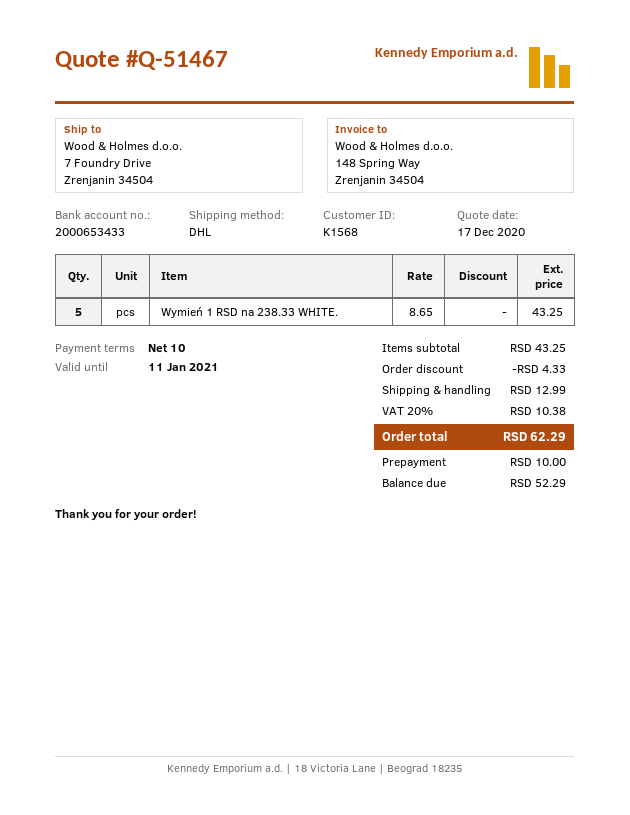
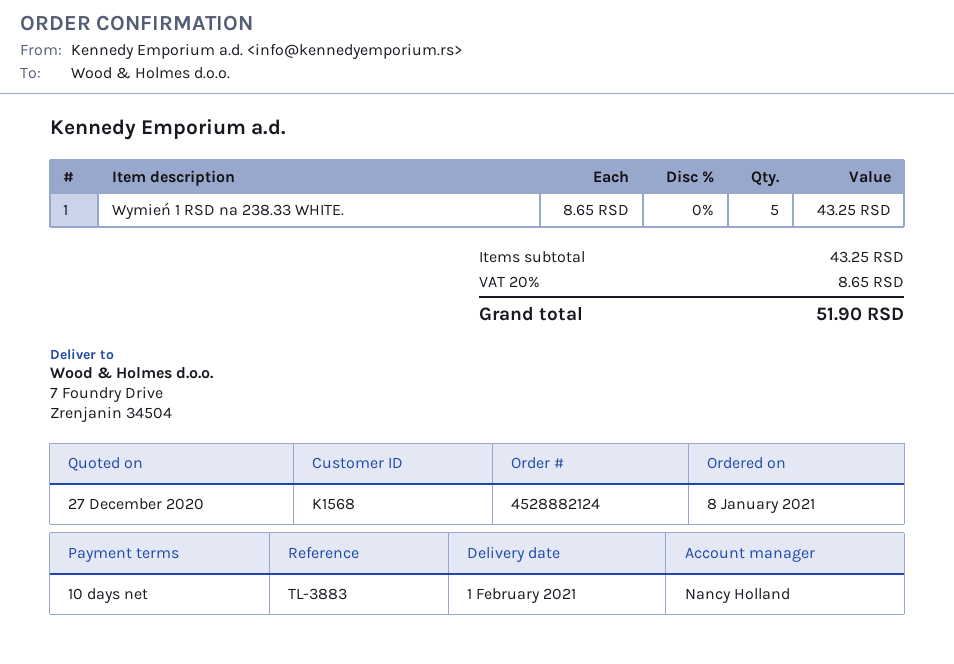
quote date: 2020-12-17 -> 2020-12-27
discount: 4.33 -> none
shipping: 12.99 -> none
tax: 20% = 10.38 -> 20% = 8.65
total: 62.29 -> 51.90

